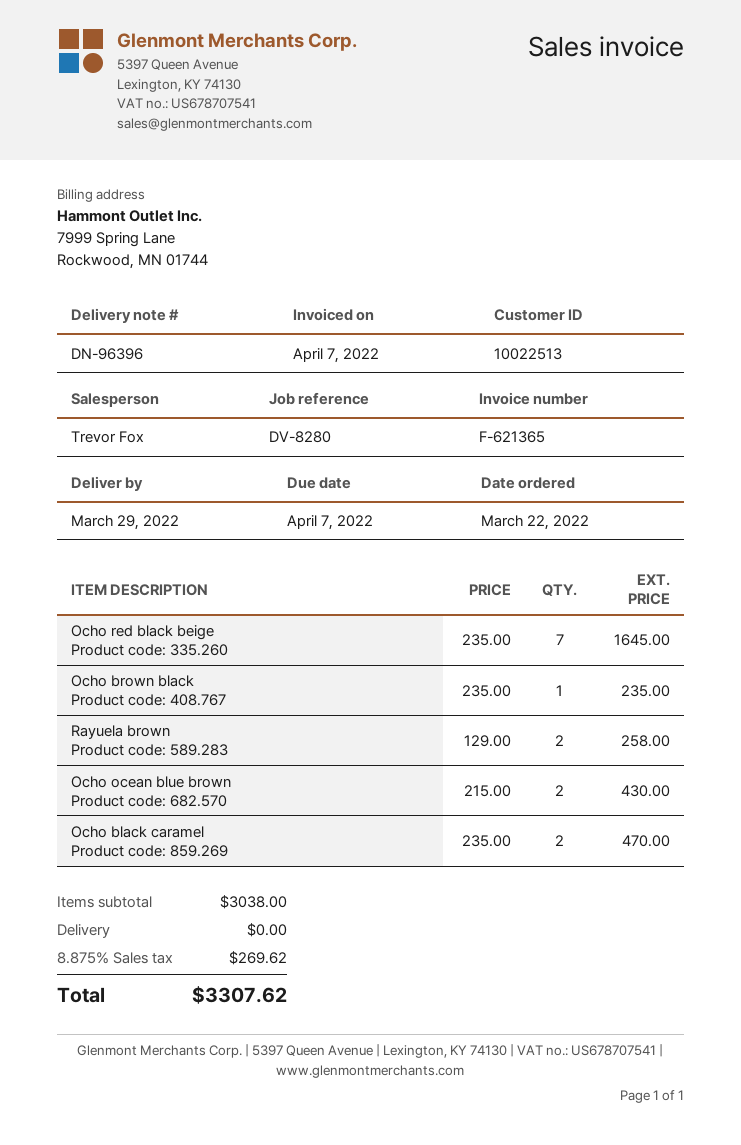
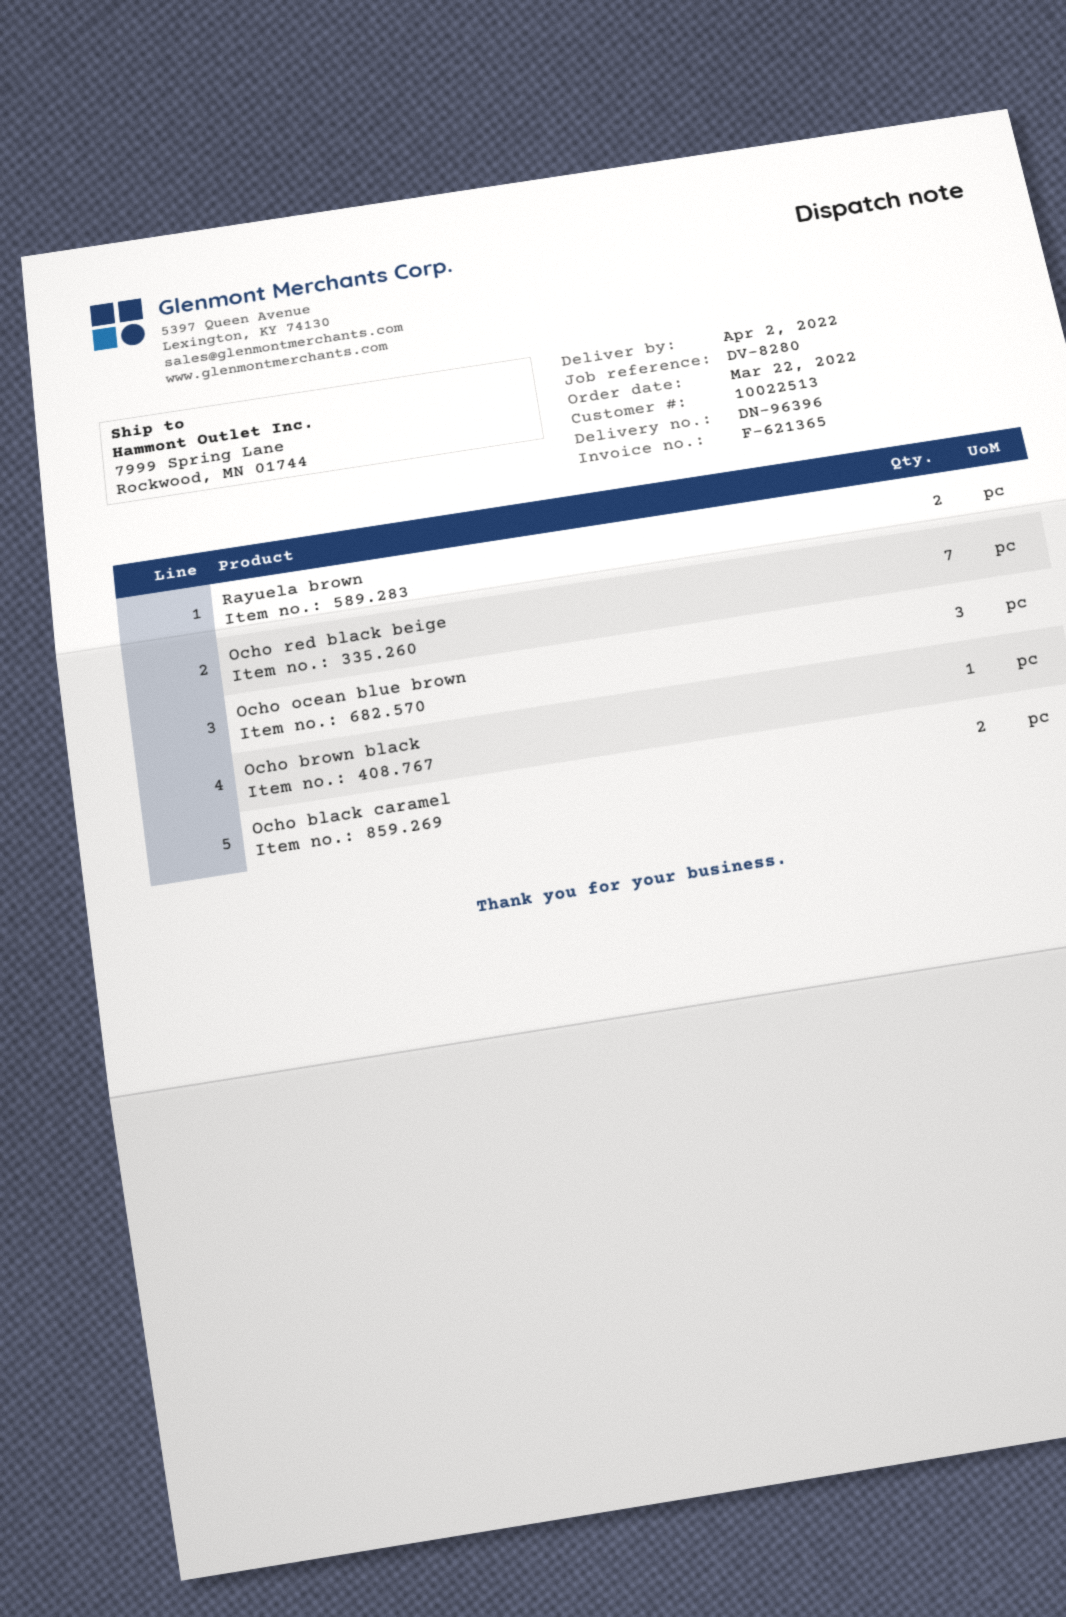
delivery date: 2022-03-29 -> 2022-04-02
Ocho ocean blue brown: 2 -> 3

